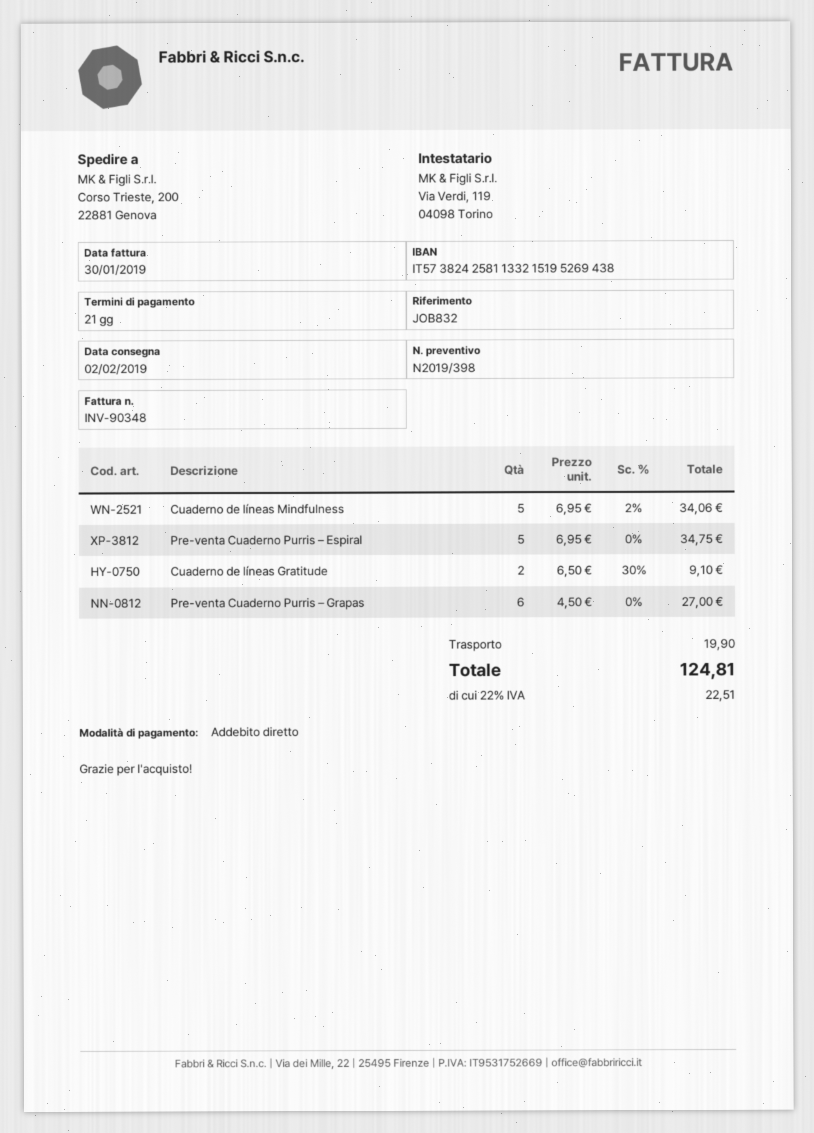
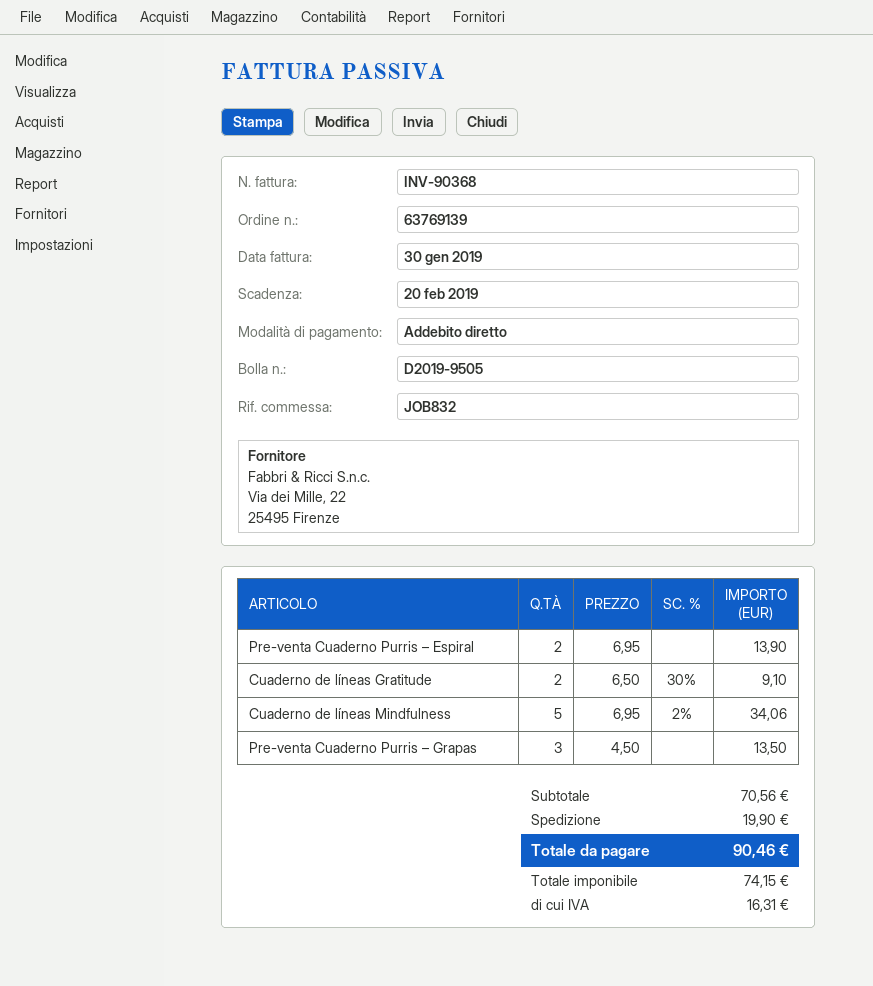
invoice number: INV-90348 -> INV-90368
Pre-venta Cuaderno Purris – Espiral: 5 x 6.95 = 34.75 -> 2 x 6.95 = 13.90
Pre-venta Cuaderno Purris – Grapas: 6 x 4.50 = 27.00 -> 3 x 4.50 = 13.50
tax: 22.51 -> 16.31
total: 124.81 -> 90.46

